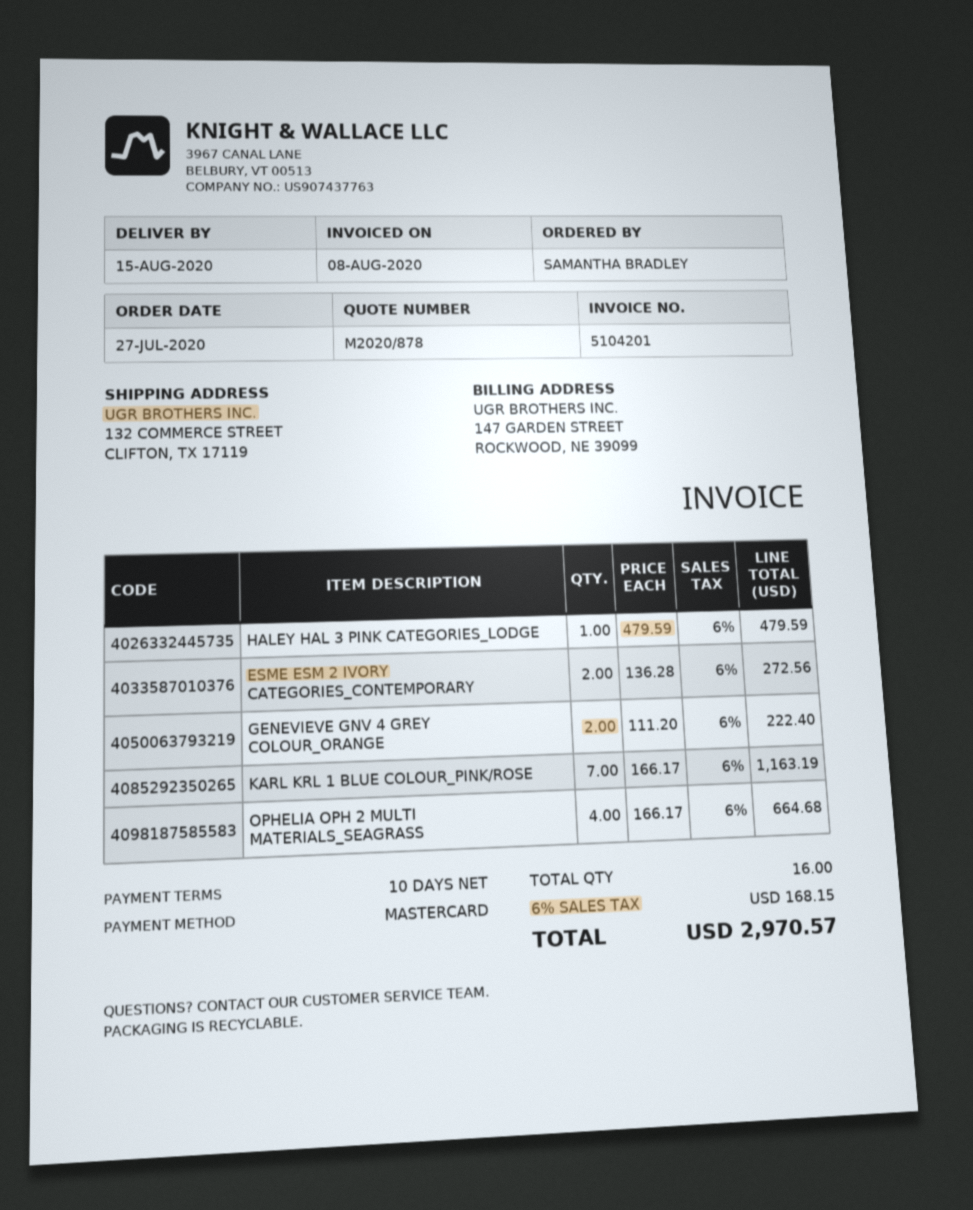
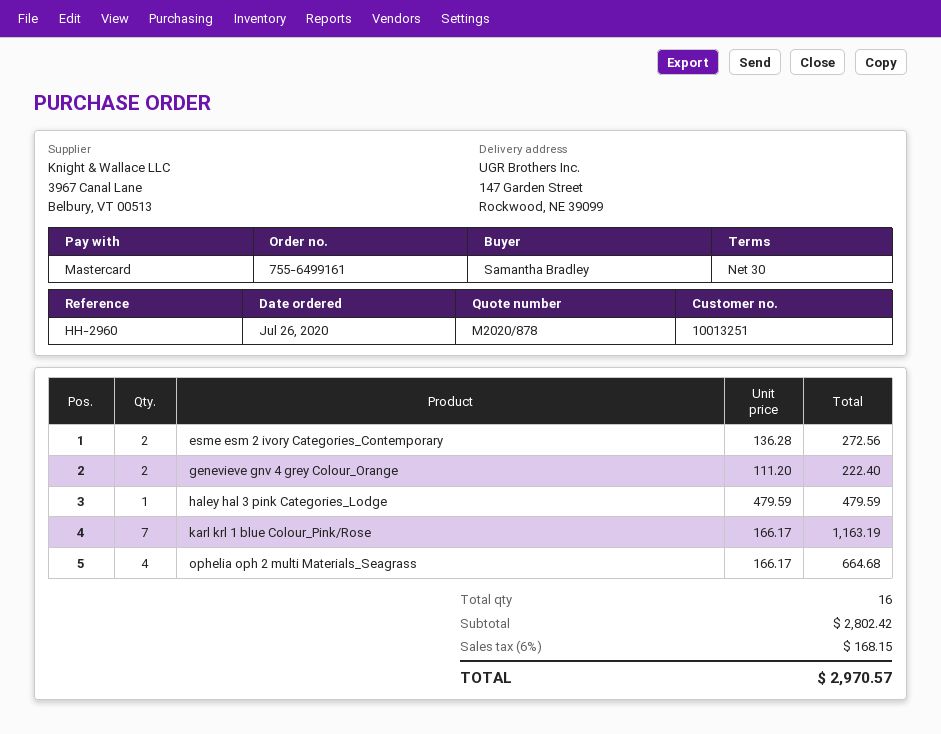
order date: 2020-07-27 -> 2020-07-26
payment terms: 10 days -> 30 days
ship to: 132 COMMERCE STREET, CLIFTON, TX 17119 -> 147 Garden Street, Rockwood, NE 39099

